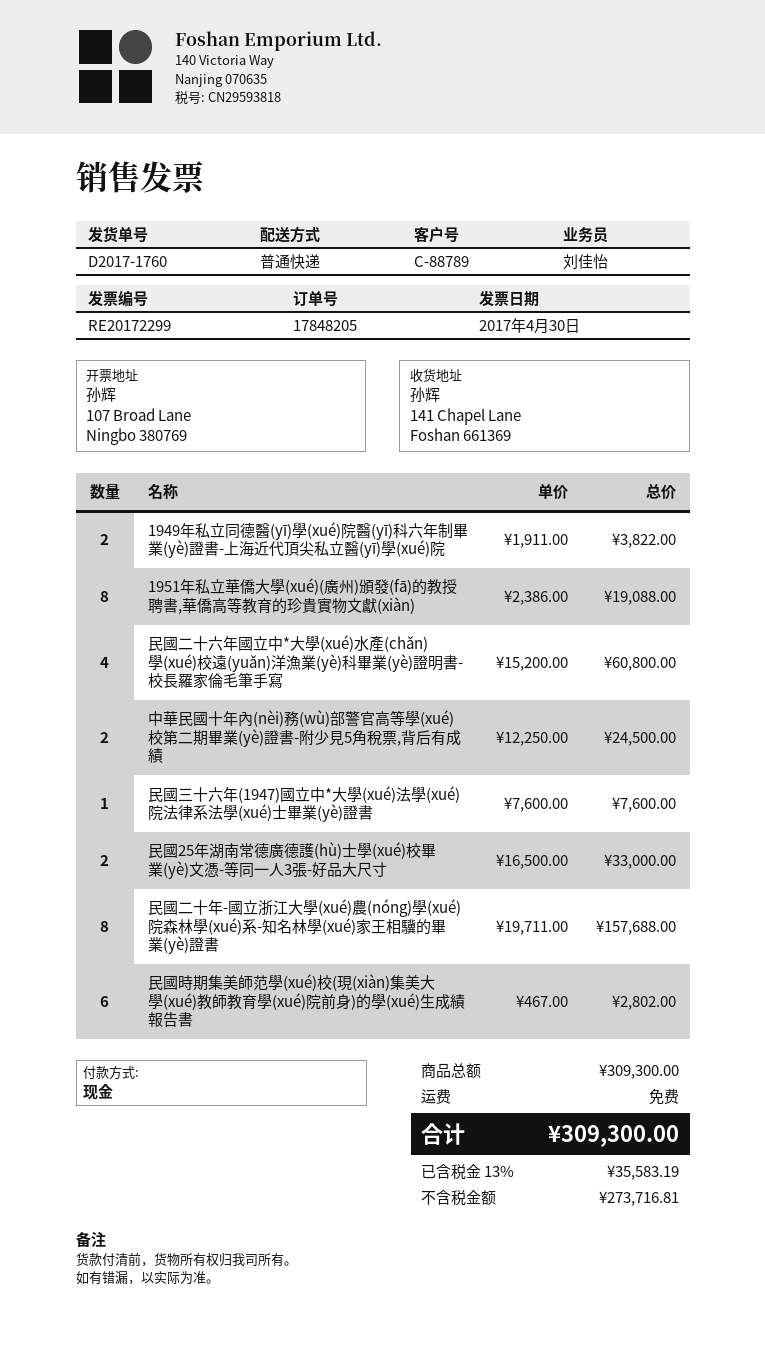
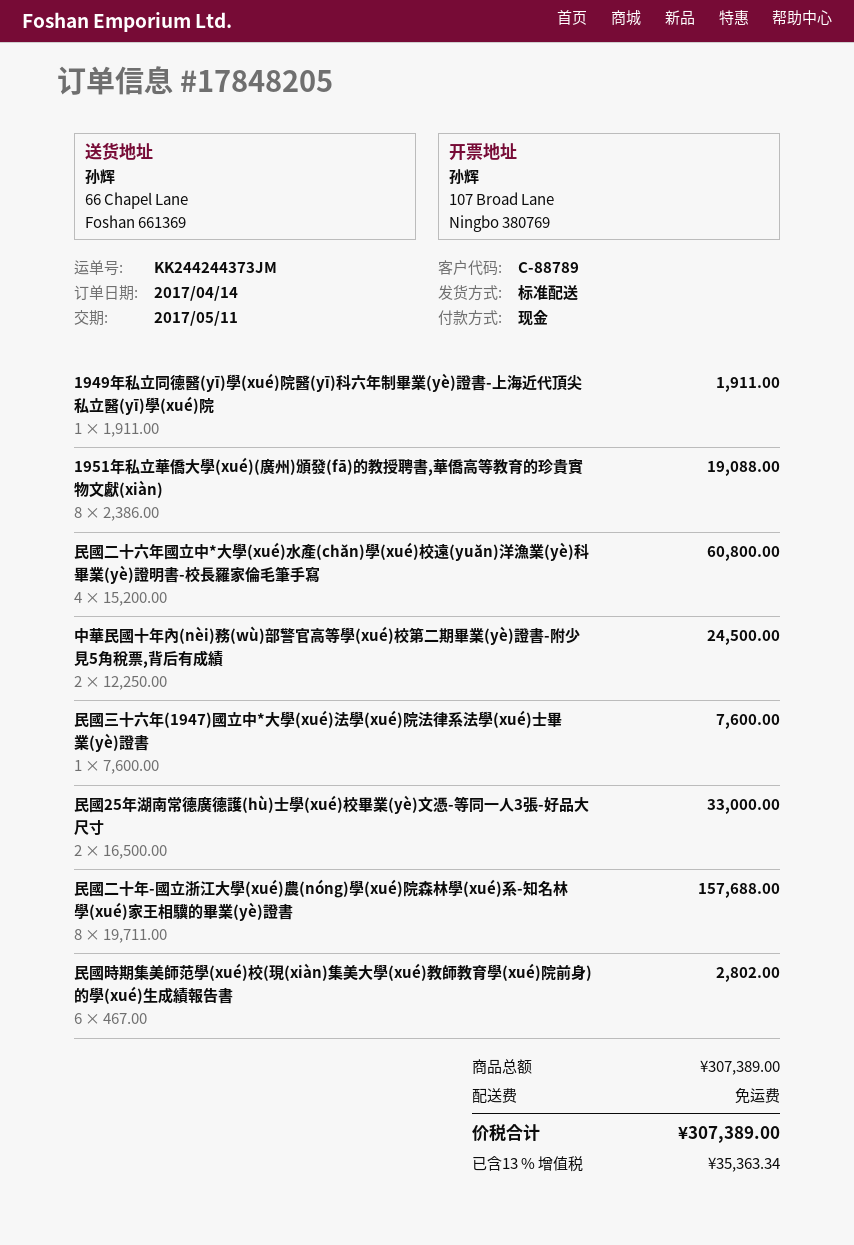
ship to: 141 Chapel Lane, Foshan 661369 -> 66 Chapel Lane, Foshan 661369
1949年私立同德醫(yī)學(xué)院醫(yī)科六年制畢業(yè)證書-上海近代頂尖私立醫(yī)學(xué)院: 2 x 1911.00 = 3822.00 -> 1 x 1911.00 = 1911.00
subtotal: 309300.00 -> 307389.00
tax: 13% = 35583.19 -> 13% = 35363.34
total: 309300.00 -> 307389.00

